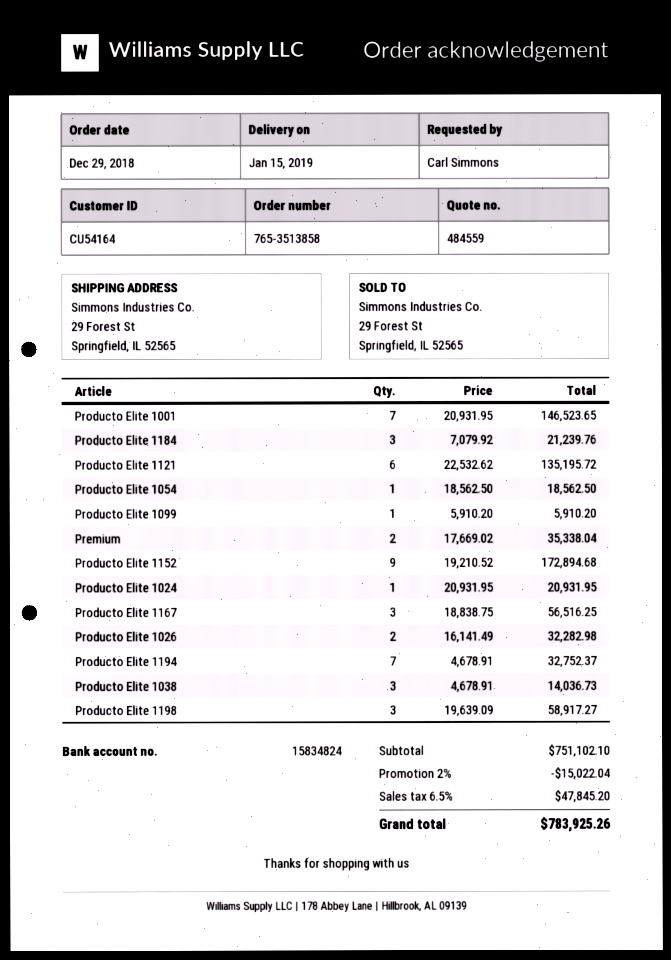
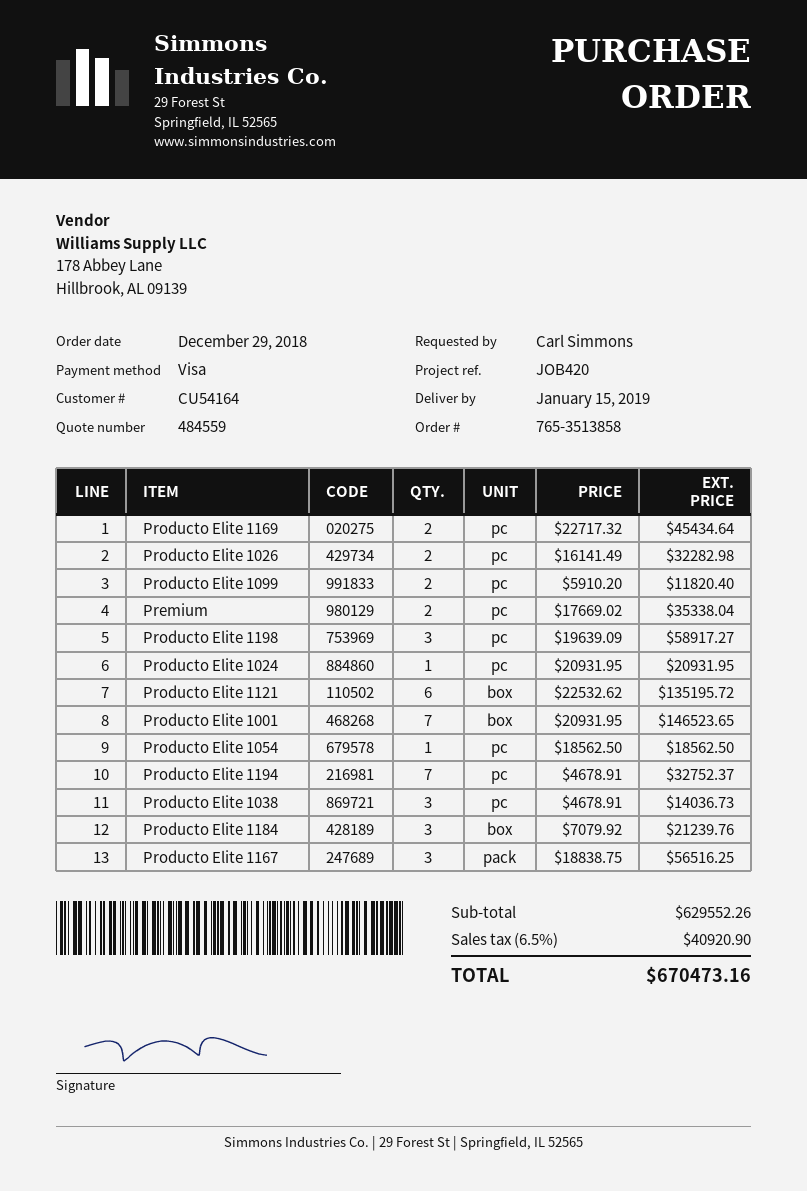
Producto Elite 1099: 1 x 5910.20 = 5910.20 -> 2 x 5910.20 = 11820.40
Producto Elite 1152: 9 x 19210.52 = 172894.68 -> none
Producto Elite 1169: none -> 2 x 22717.32 = 45434.64
subtotal: 751102.10 -> 629552.26
discount: 2% = 15022.04 -> none
tax: 6.5% = 47845.20 -> 6.5% = 40920.90
total: 783925.26 -> 670473.16

